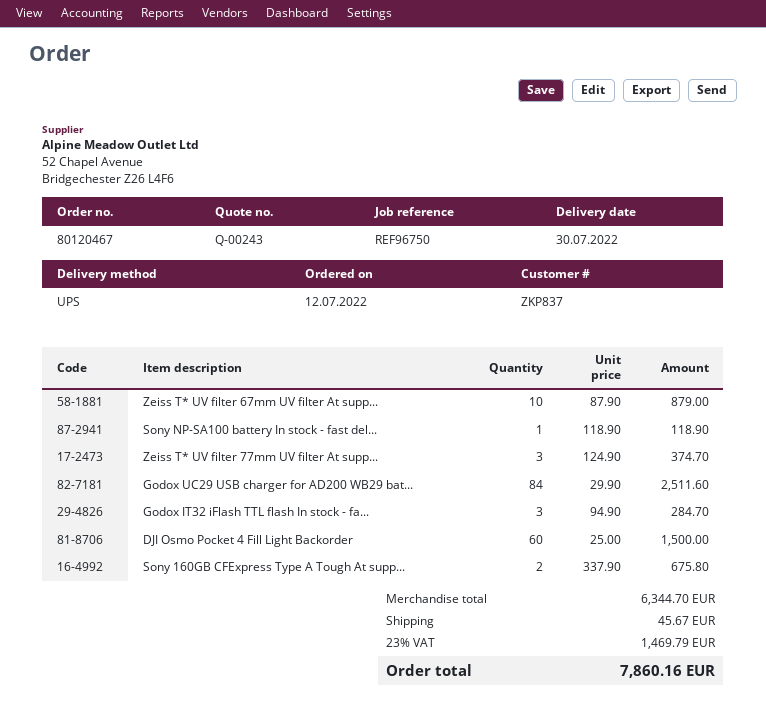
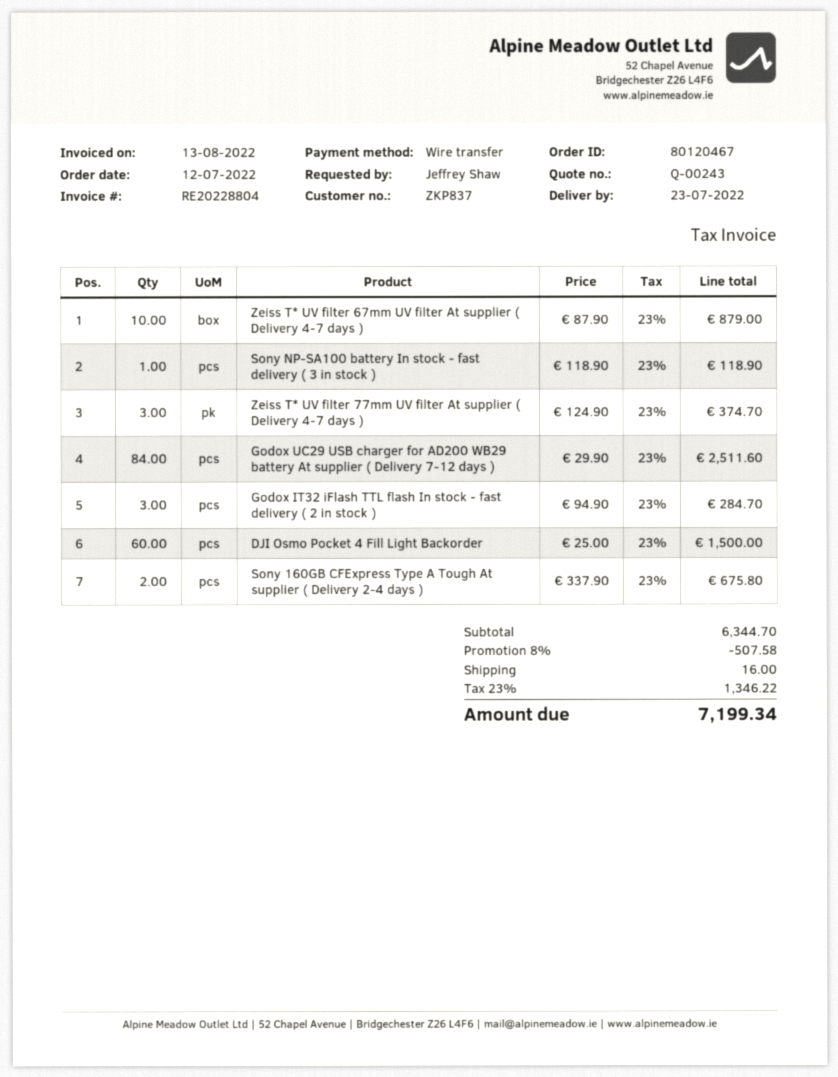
delivery date: 2022-07-30 -> 2022-07-23
discount: none -> 8% = 507.58
shipping: 45.67 -> 16.00
tax: 23% = 1469.79 -> 23% = 1346.22
total: 7860.16 -> 7199.34

